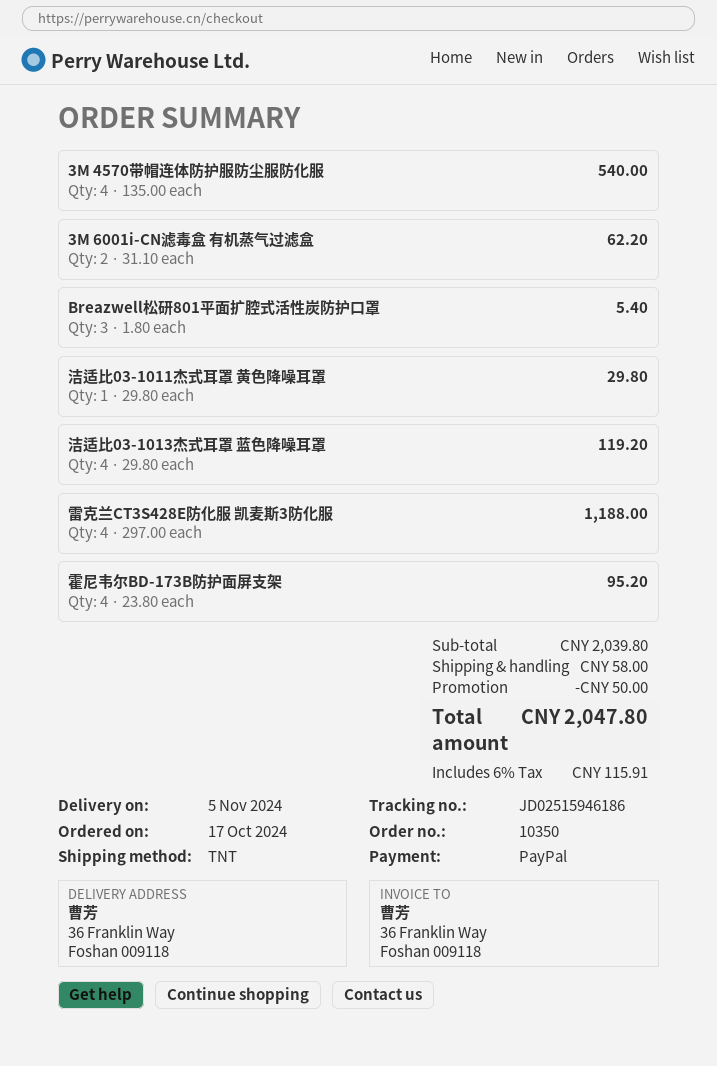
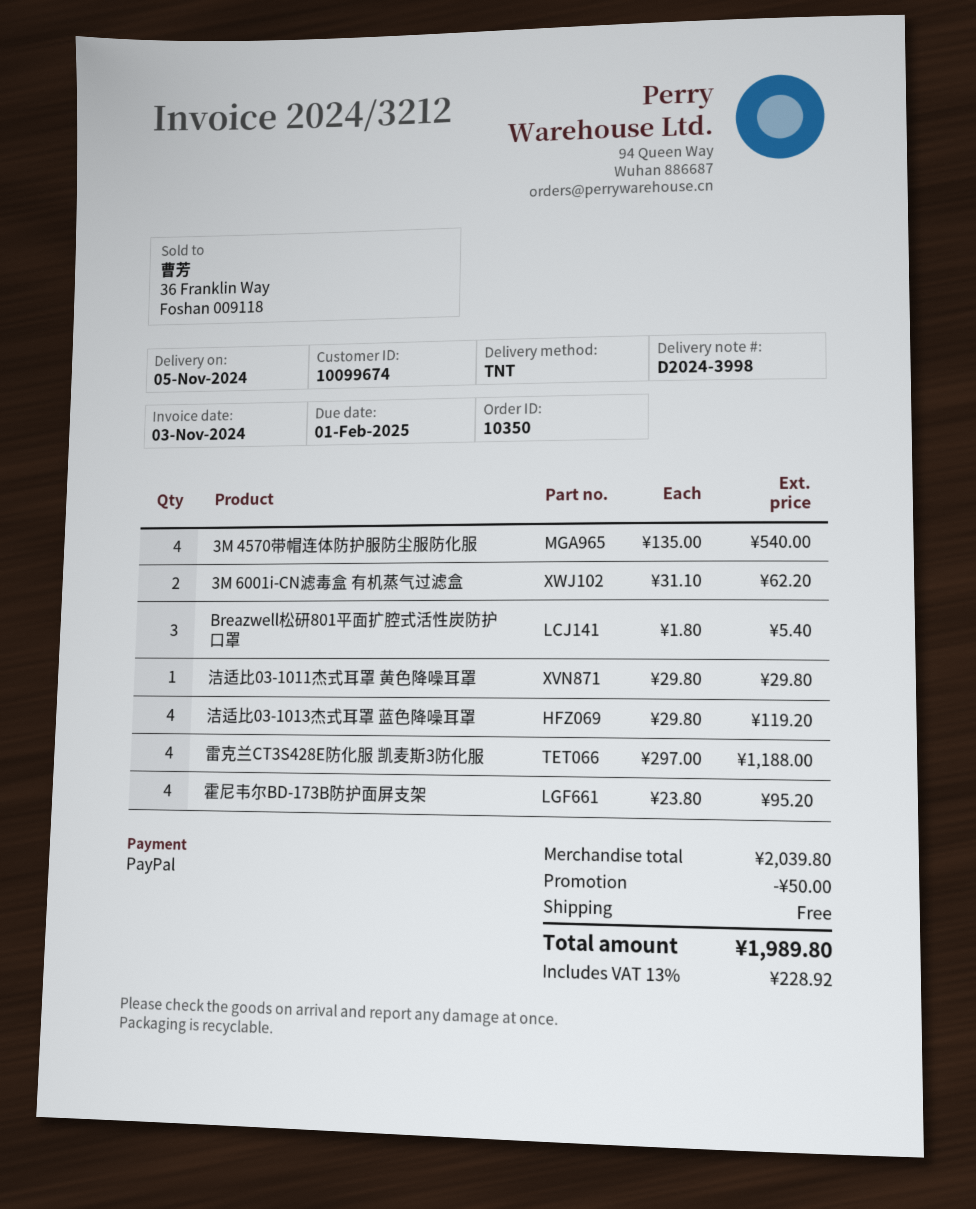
shipping: 58.00 -> 0.00
tax: 6% = 115.91 -> 13% = 228.92
total: 2047.80 -> 1989.80

